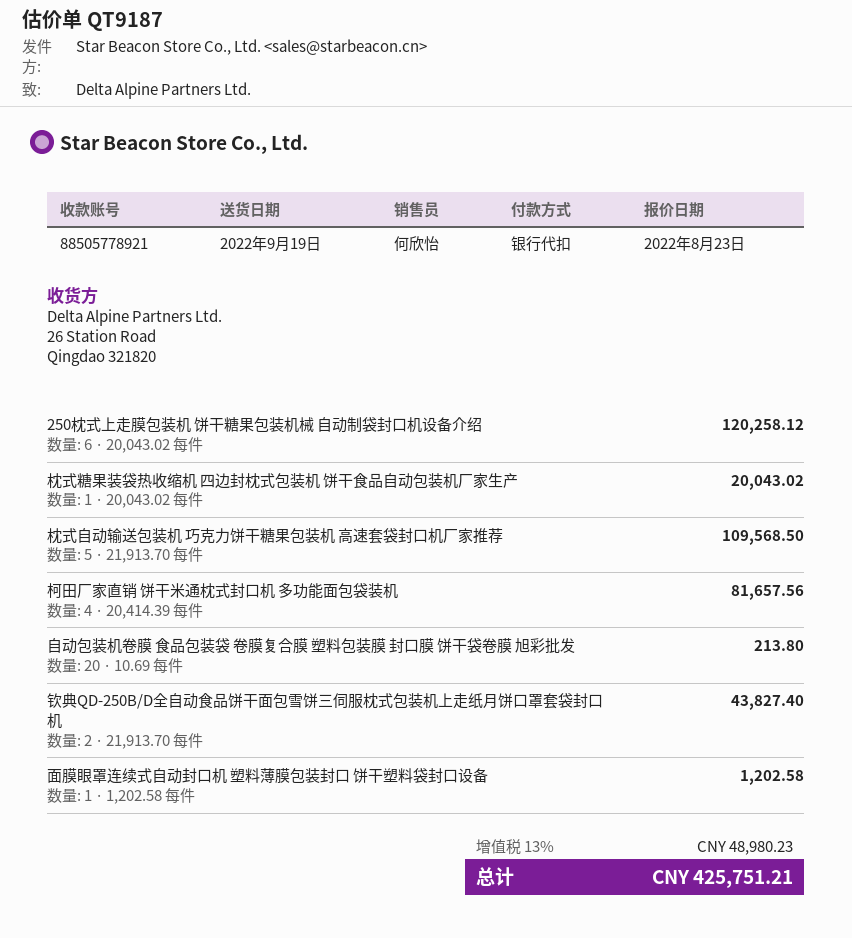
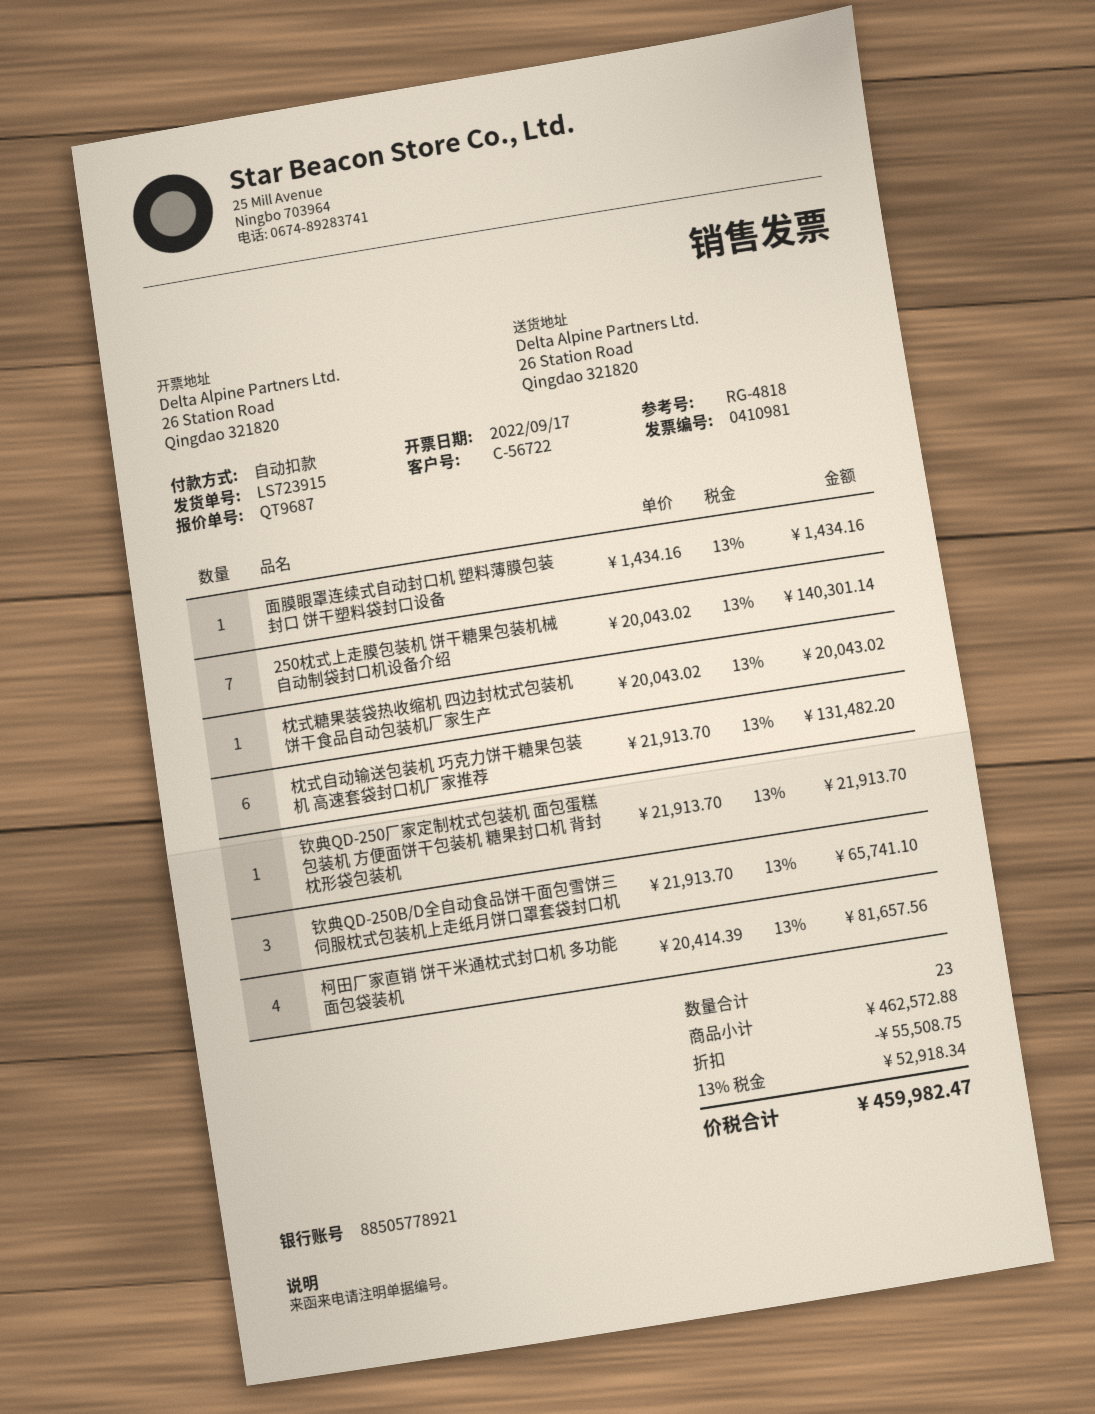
quote number: QT9187 -> QT9687
250枕式上走膜包装机 饼干糖果包装机械 自动制袋封口机设备介绍: 6 x 20043.02 = 120258.12 -> 7 x 20043.02 = 140301.14
枕式自动输送包装机 巧克力饼干糖果包装机 高速套袋封口机厂家推荐: 5 x 21913.70 = 109568.50 -> 6 x 21913.70 = 131482.20
自动包装机卷膜 食品包装袋 卷膜复合膜 塑料包装膜 封口膜 饼干袋卷膜 旭彩批发: 20 x 10.69 = 213.80 -> none
钦典QD-250B/D全自动食品饼干面包雪饼三伺服枕式包装机上走纸月饼口罩套袋封口机: 2 x 21913.70 = 43827.40 -> 3 x 21913.70 = 65741.10
面膜眼罩连续式自动封口机 塑料薄膜包装封口 饼干塑料袋封口设备: 1 x 1202.58 = 1202.58 -> 1 x 1434.16 = 1434.16
钦典QD-250厂家定制枕式包装机 面包蛋糕包装机 方便面饼干包装机 糖果封口机 背封枕形袋包装机: none -> 1 x 21913.70 = 21913.70
discount: none -> 55508.75
tax: 13% = 48980.23 -> 13% = 52918.34
total: 425751.21 -> 459982.47

